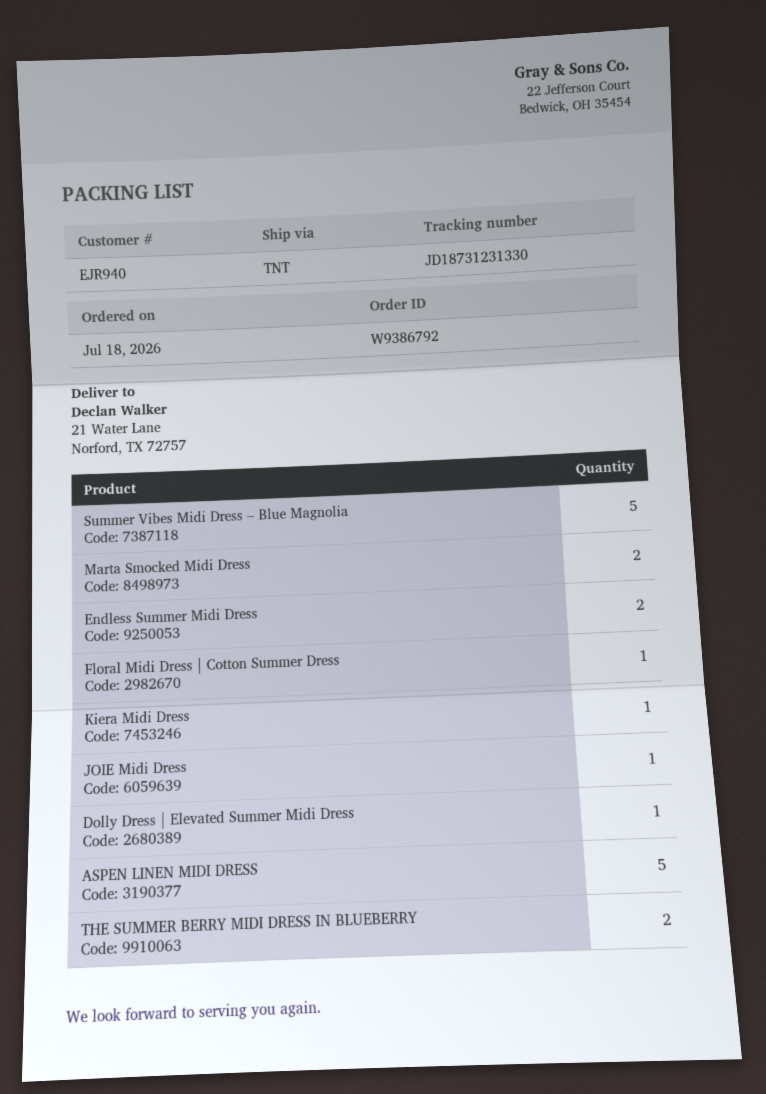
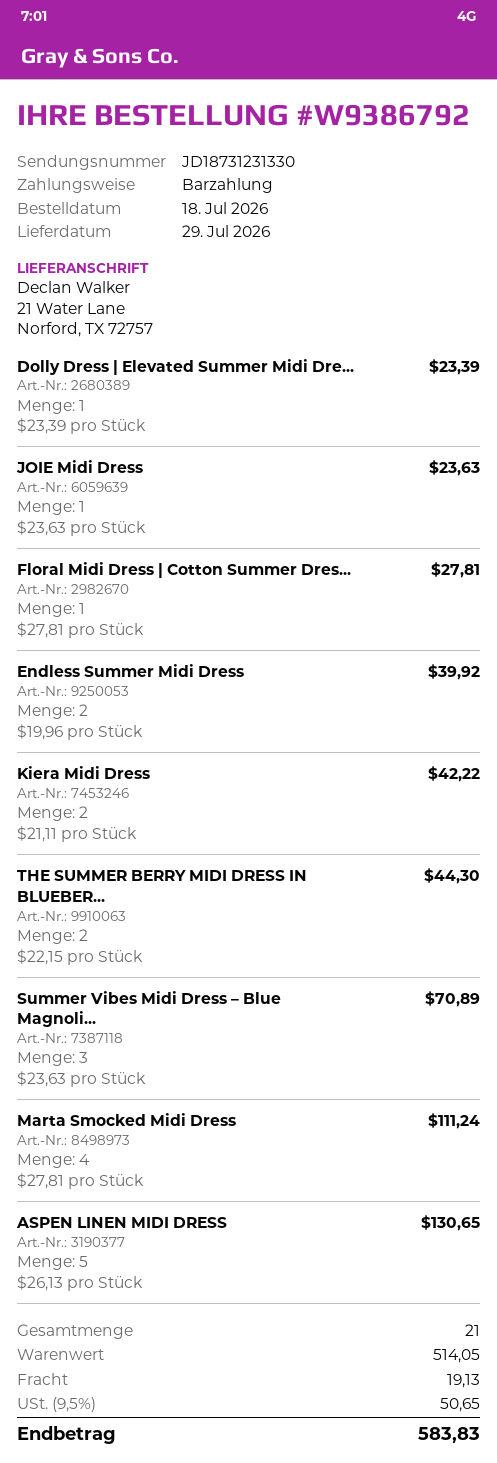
Summer Vibes Midi Dress – Blue Magnolia: 5 -> 3
Marta Smocked Midi Dress: 2 -> 4
Kiera Midi Dress: 1 -> 2

